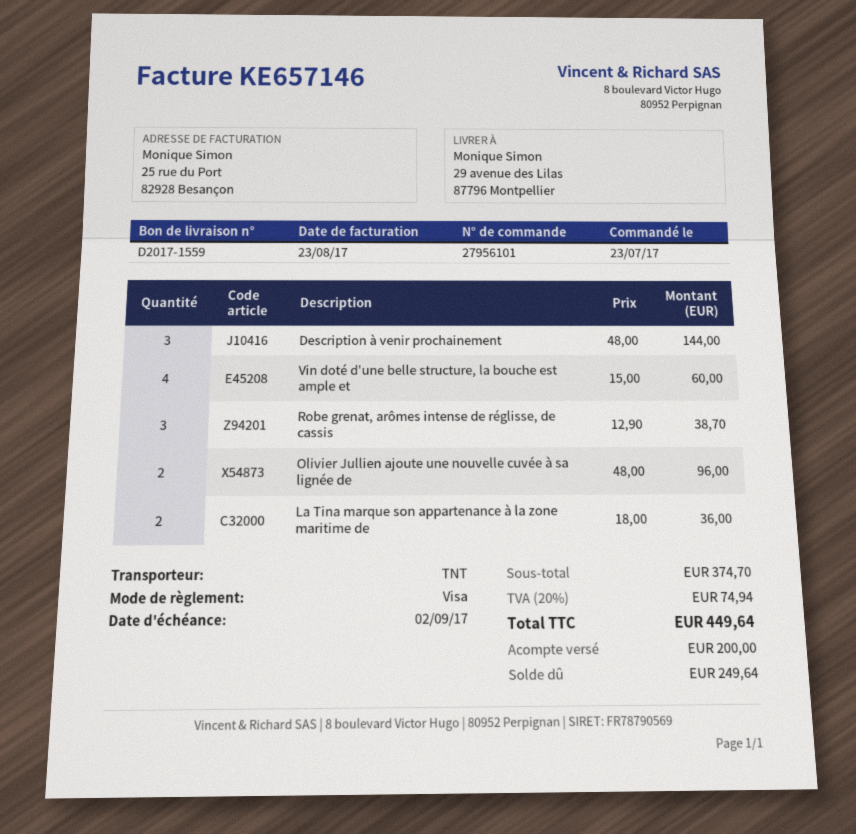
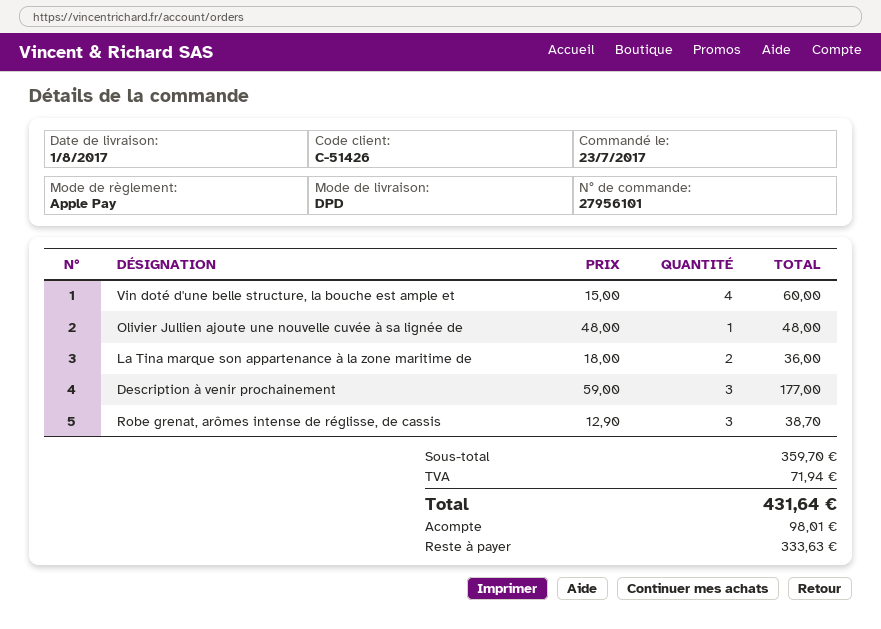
payment method: Visa -> Apple Pay
shipping method: TNT -> DPD
Description à venir prochainement: 3 x 48.00 = 144.00 -> 3 x 59.00 = 177.00
Olivier Jullien ajoute une nouvelle cuvée à sa lignée de: 2 x 48.00 = 96.00 -> 1 x 48.00 = 48.00
subtotal: 374.70 -> 359.70
tax: 74.94 -> 71.94
total: 449.64 -> 431.64
deposit: 200.00 -> 98.01
balance: 249.64 -> 333.63

